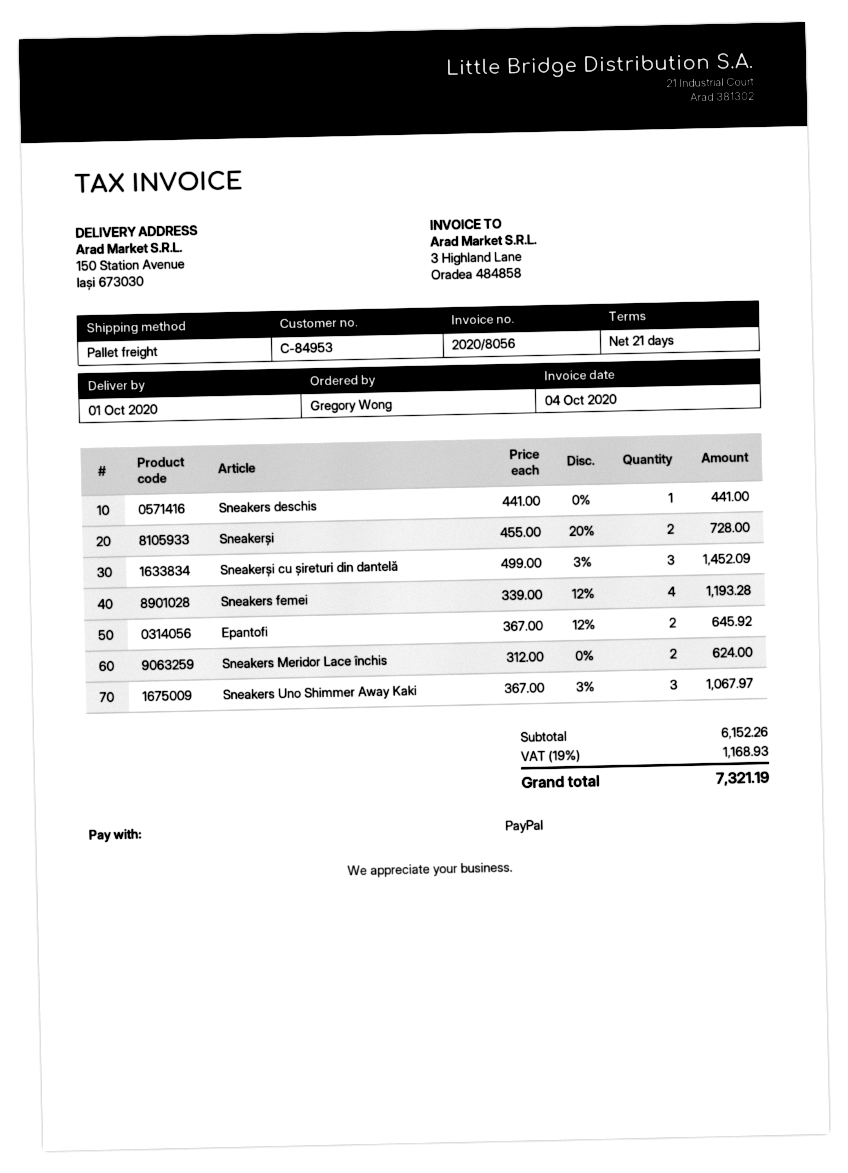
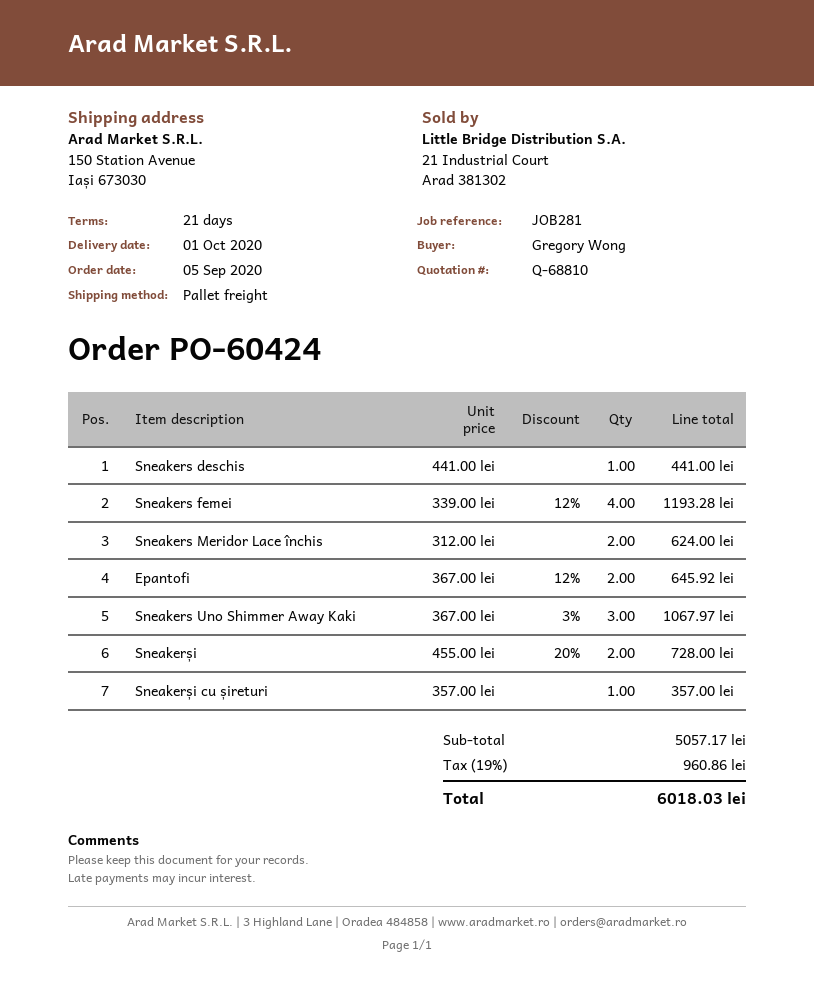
Sneakerși cu șireturi din dantelă: 3 x 499.00 - 3% = 1452.09 -> none
Sneakerși cu șireturi: none -> 1 x 357.00 = 357.00
subtotal: 6152.26 -> 5057.17
tax: 19% = 1168.93 -> 19% = 960.86
total: 7321.19 -> 6018.03

